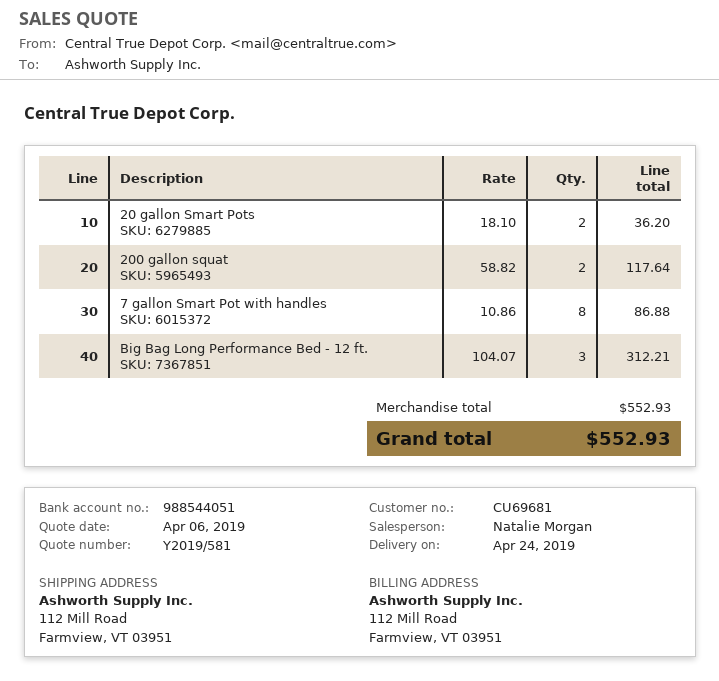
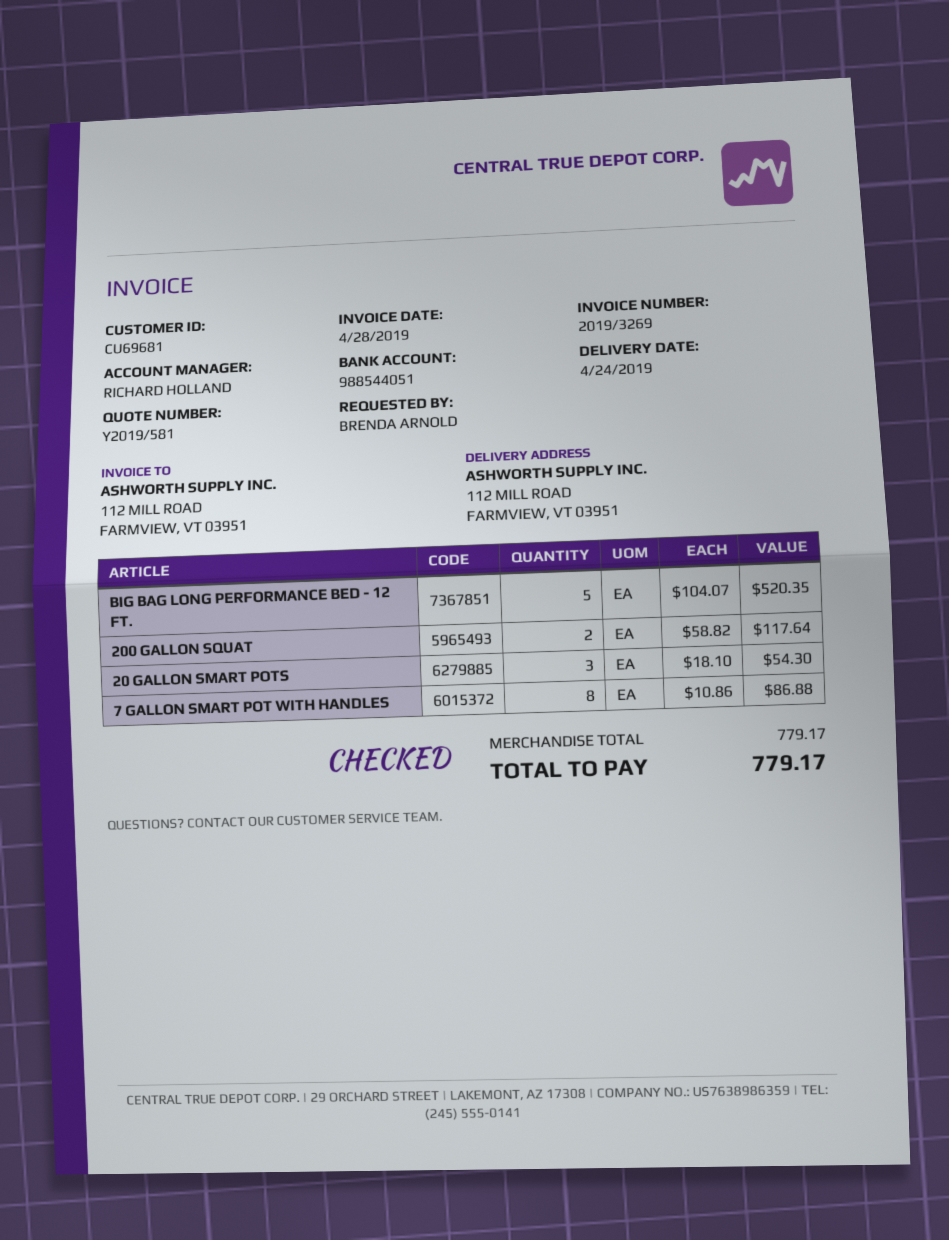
sales rep: Natalie Morgan -> RICHARD HOLLAND
20 gallon Smart Pots: 2 x 18.10 = 36.20 -> 3 x 18.10 = 54.30
Big Bag Long Performance Bed - 12 ft.: 3 x 104.07 = 312.21 -> 5 x 104.07 = 520.35
subtotal: 552.93 -> 779.17
total: 552.93 -> 779.17

